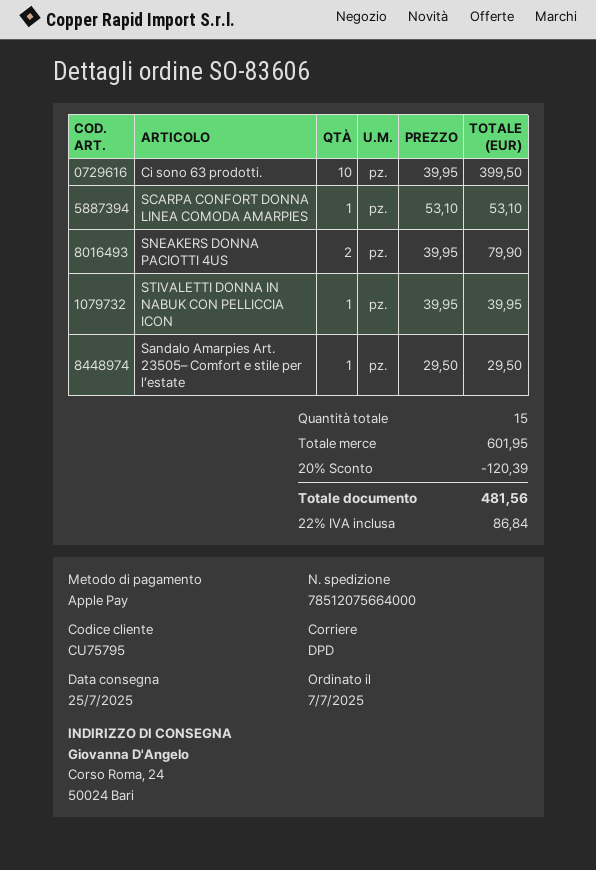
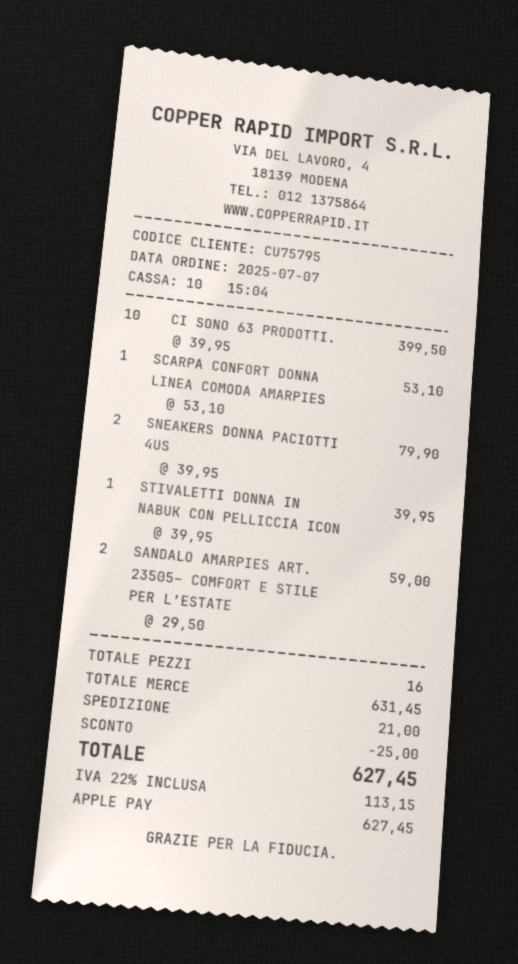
Sandalo Amarpies Art. 23505– Comfort e stile per l’estate: 1 x 29.50 = 29.50 -> 2 x 29.50 = 59.00
total quantity: 15 -> 16
subtotal: 601.95 -> 631.45
discount: 120.39 -> 25.00
shipping: none -> 21.00
tax: 22% = 86.84 -> 22% = 113.15
total: 481.56 -> 627.45

